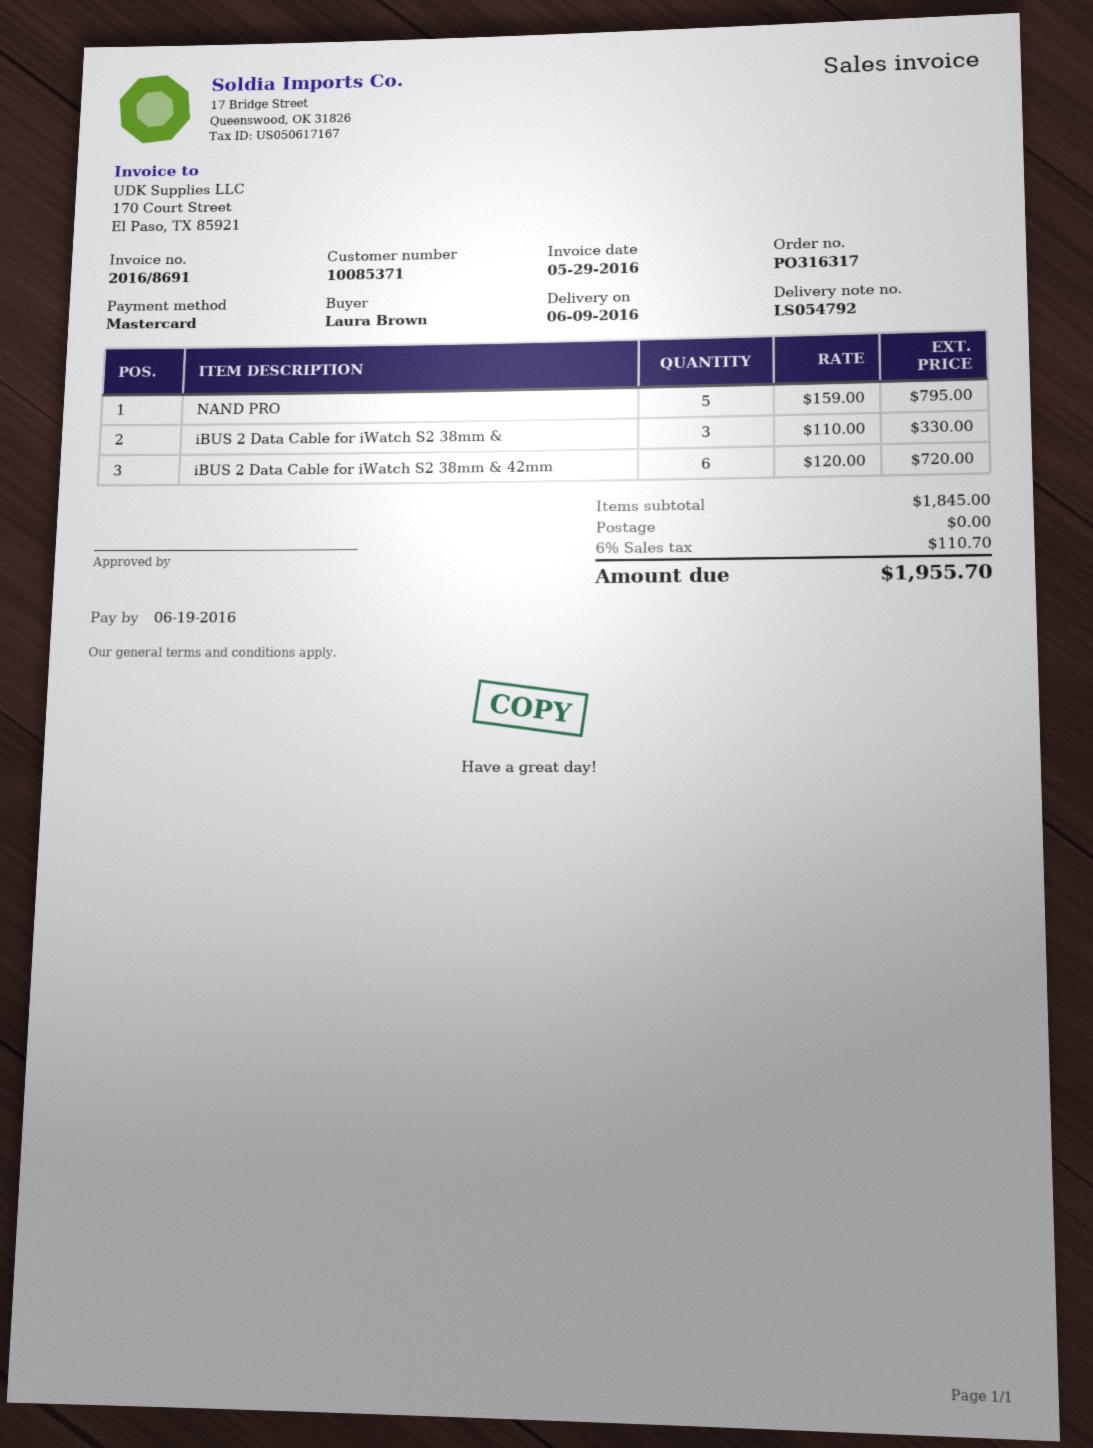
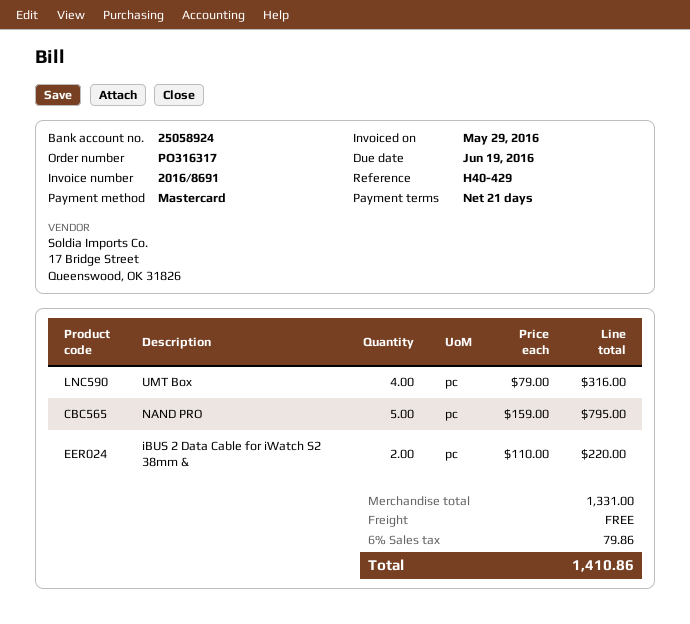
iBUS 2 Data Cable for iWatch S2 38mm &: 3 x 110.00 = 330.00 -> 2 x 110.00 = 220.00
iBUS 2 Data Cable for iWatch S2 38mm & 42mm: 6 x 120.00 = 720.00 -> none
UMT Box: none -> 4 x 79.00 = 316.00
subtotal: 1845.00 -> 1331.00
tax: 6% = 110.70 -> 6% = 79.86
total: 1955.70 -> 1410.86

